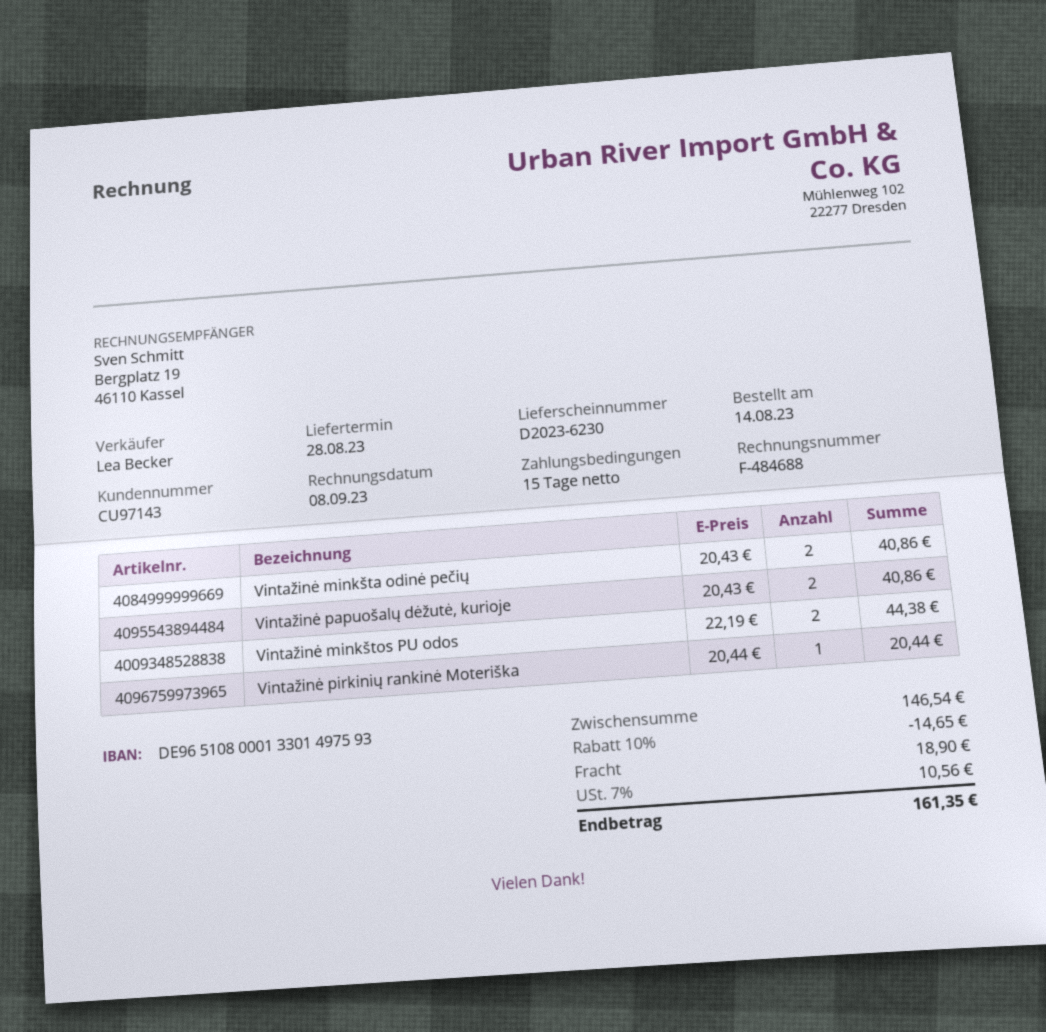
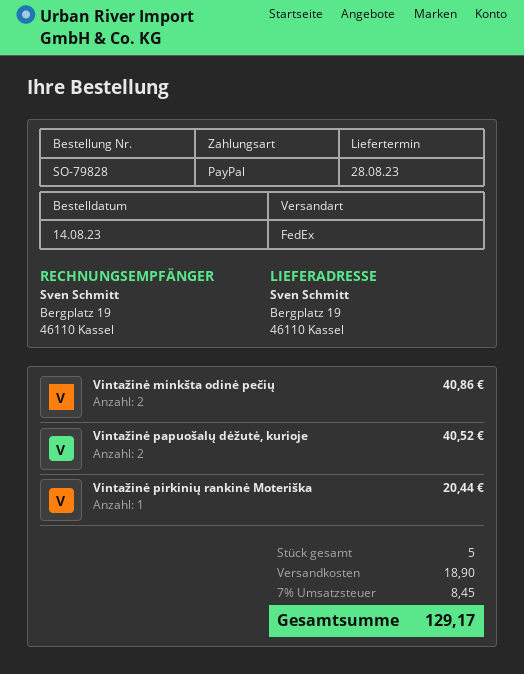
Vintažinė papuošalų dėžutė, kurioje: 2 for 40.86 -> 2 for 40.52
Vintažinė minkštos PU odos: 2 for 44.38 -> none
discount: 10% = 14.65 -> none
tax: 7% = 10.56 -> 7% = 8.45
total: 161.35 -> 129.17

